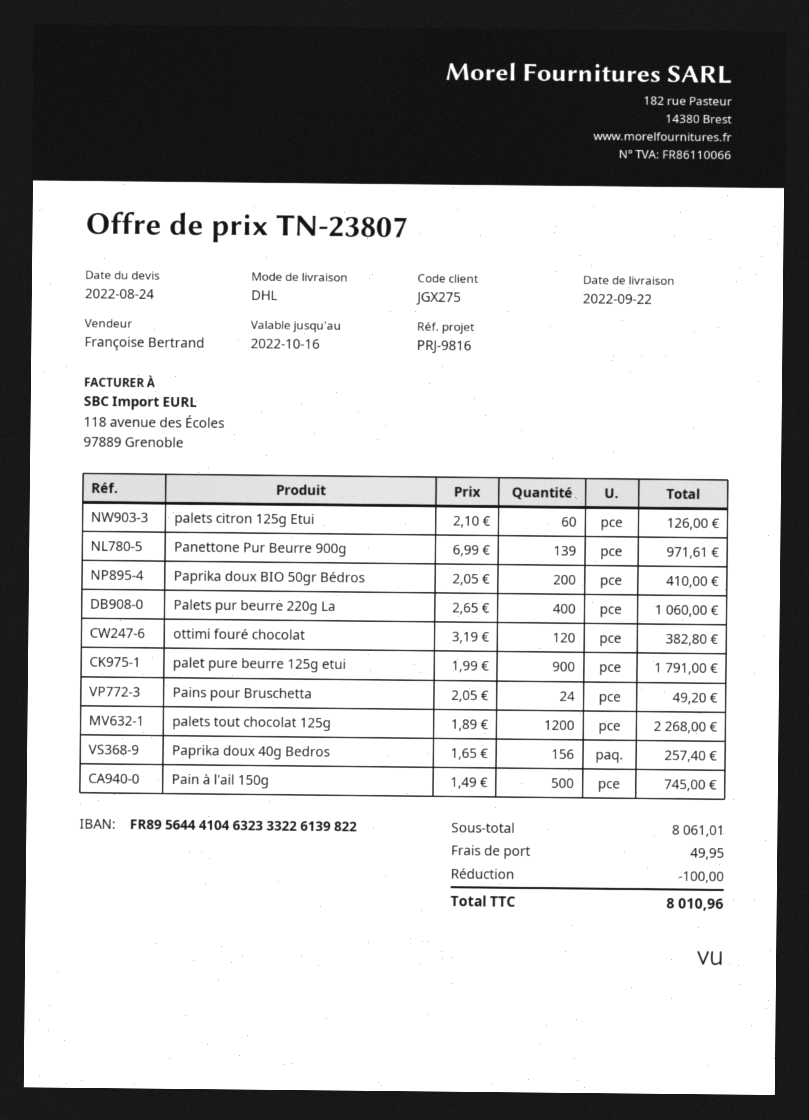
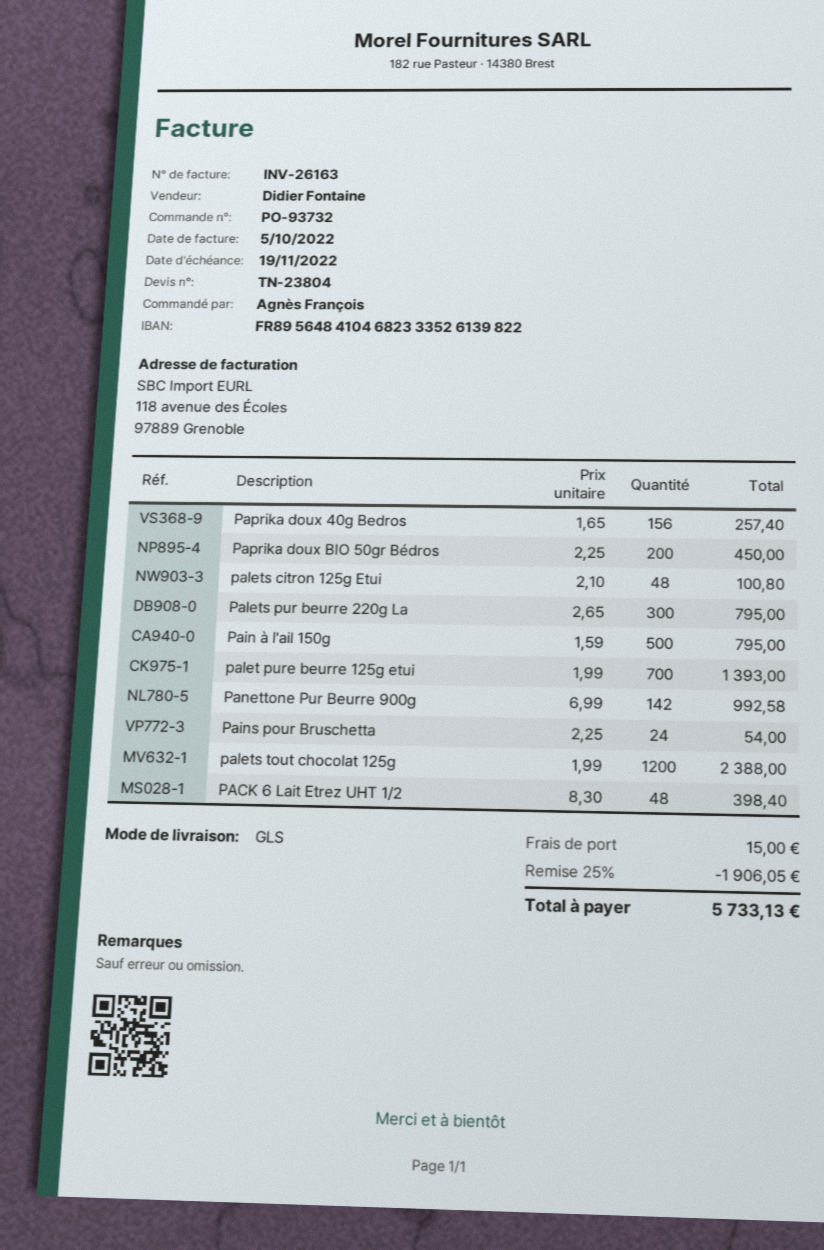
quote number: TN-23807 -> TN-23804
sales rep: Françoise Bertrand -> Didier Fontaine
bank account: FR8956444104632333226139822 -> FR8956484104682333526139822
shipping method: DHL -> GLS
palets citron 125g Etui: 60 x 2.10 = 126.00 -> 48 x 2.10 = 100.80
Panettone Pur Beurre 900g: 139 x 6.99 = 971.61 -> 142 x 6.99 = 992.58
Paprika doux BIO 50gr Bédros: 200 x 2.05 = 410.00 -> 200 x 2.25 = 450.00
Palets pur beurre 220g La: 400 x 2.65 = 1060.00 -> 300 x 2.65 = 795.00
ottimi fouré chocolat: 120 x 3.19 = 382.80 -> none
palet pure beurre 125g etui: 900 x 1.99 = 1791.00 -> 700 x 1.99 = 1393.00
Pains pour Bruschetta: 24 x 2.05 = 49.20 -> 24 x 2.25 = 54.00
palets tout chocolat 125g: 1200 x 1.89 = 2268.00 -> 1200 x 1.99 = 2388.00
Pain à l'ail 150g: 500 x 1.49 = 745.00 -> 500 x 1.59 = 795.00
PACK 6 Lait Etrez UHT 1/2: none -> 48 x 8.30 = 398.40
discount: 100.00 -> 1906.05
shipping: 49.95 -> 15.00
total: 8010.96 -> 5733.13

